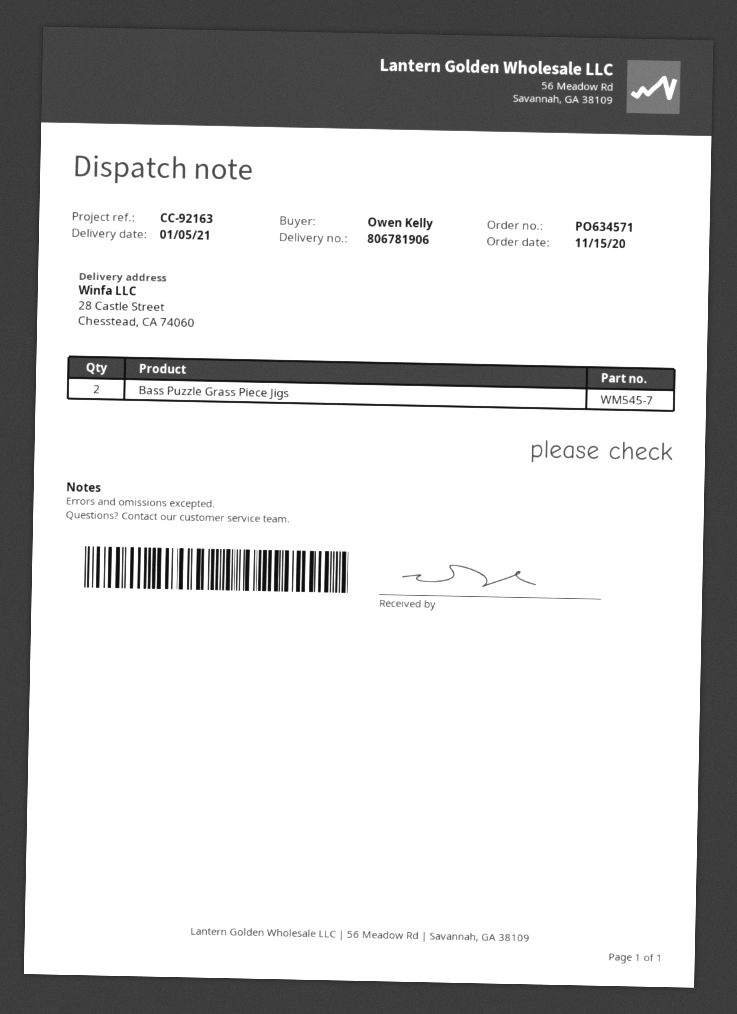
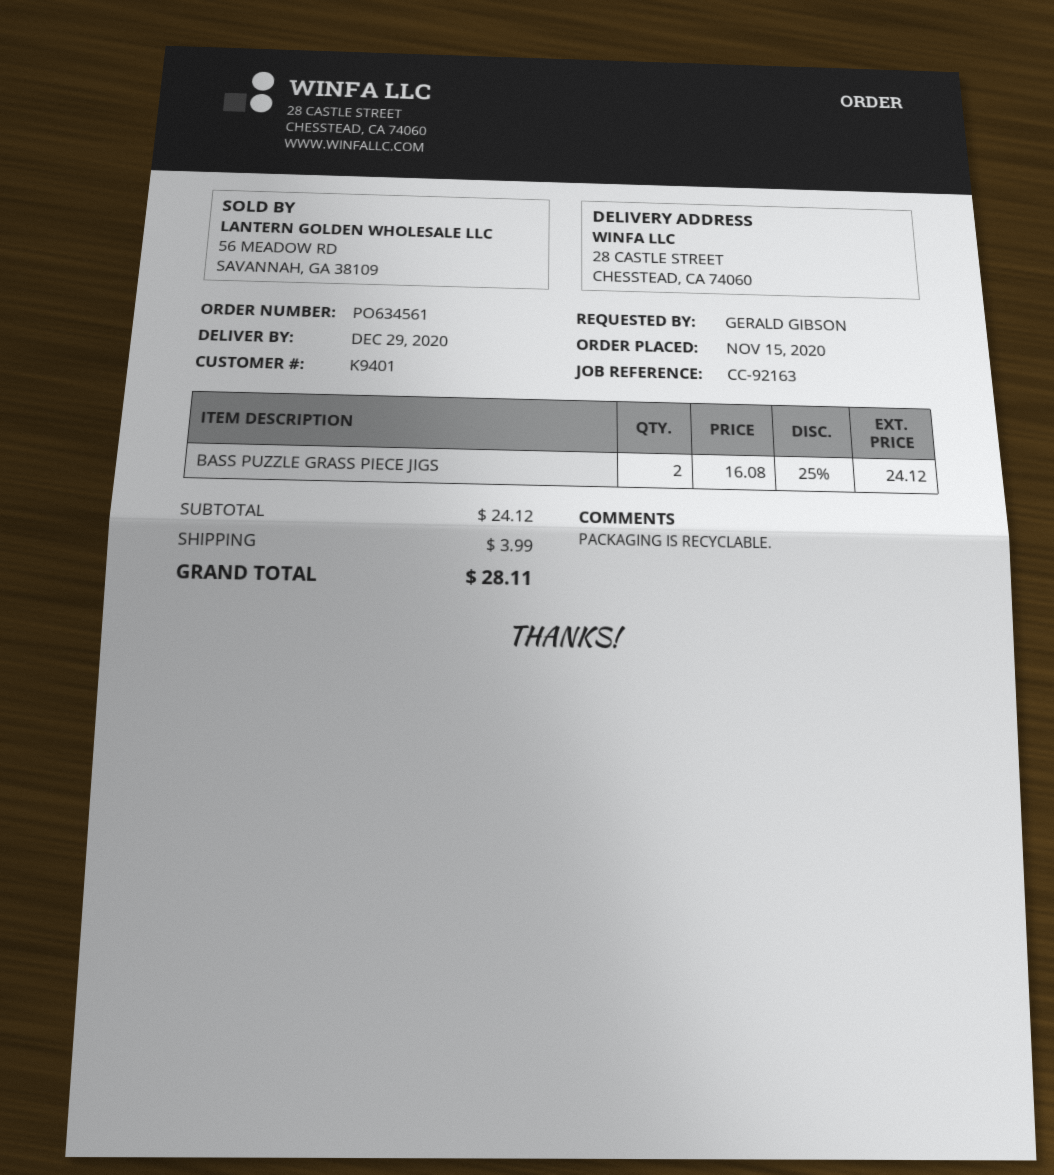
order number: PO634571 -> PO634561
delivery date: 2021-01-05 -> 2020-12-29
ordered by: Owen Kelly -> GERALD GIBSON

